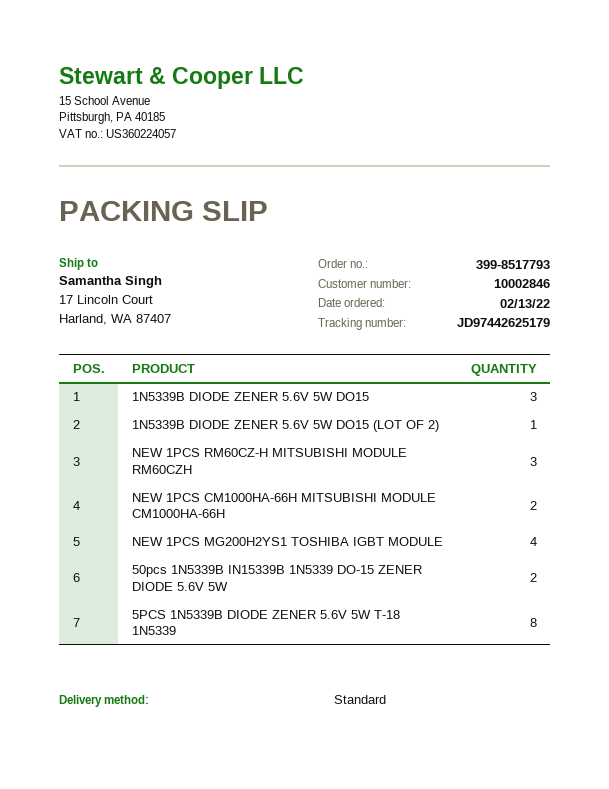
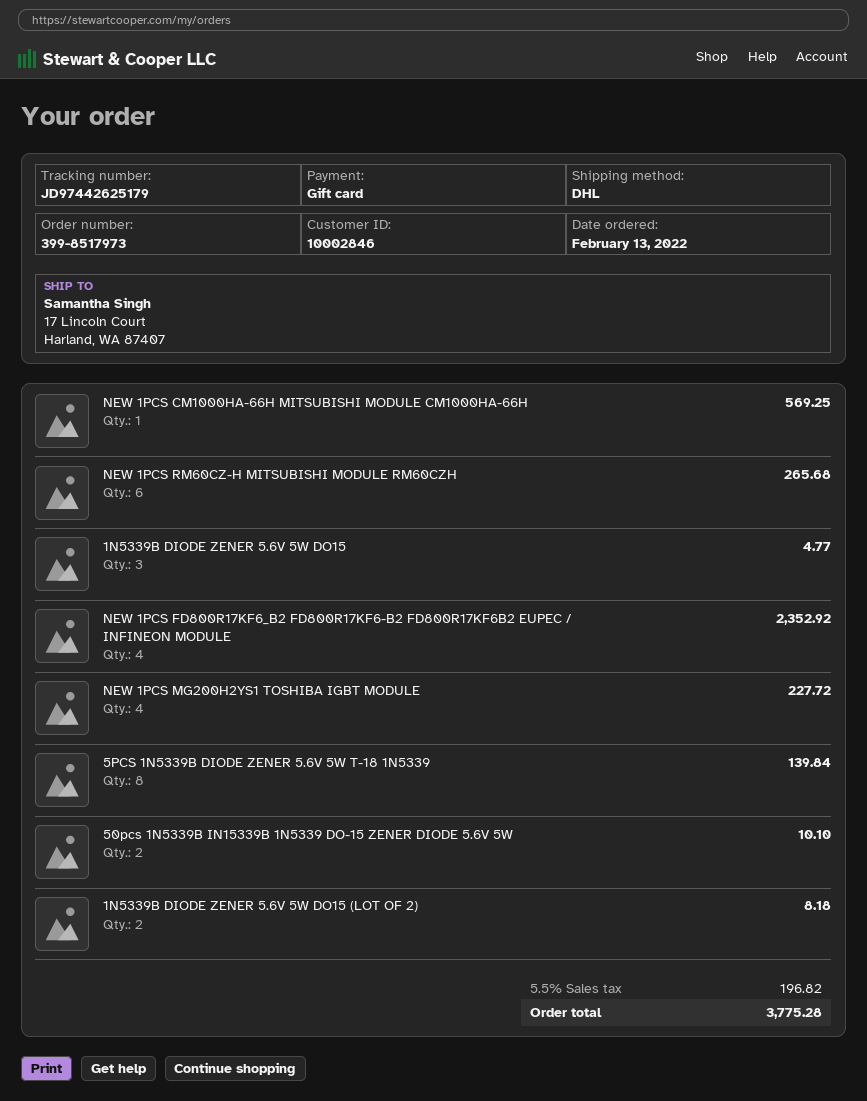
order number: 399-8517793 -> 399-8517973
shipping method: standard -> DHL
1N5339B DIODE ZENER 5.6V 5W DO15 (LOT OF 2): 1 -> 2
NEW 1PCS RM60CZ-H MITSUBISHI MODULE RM60CZH: 3 -> 6
NEW 1PCS CM1000HA-66H MITSUBISHI MODULE CM1000HA-66H: 2 -> 1
NEW 1PCS FD800R17KF6_B2 FD800R17KF6-B2 FD800R17KF6B2 EUPEC / INFINEON MODULE: none -> 4

